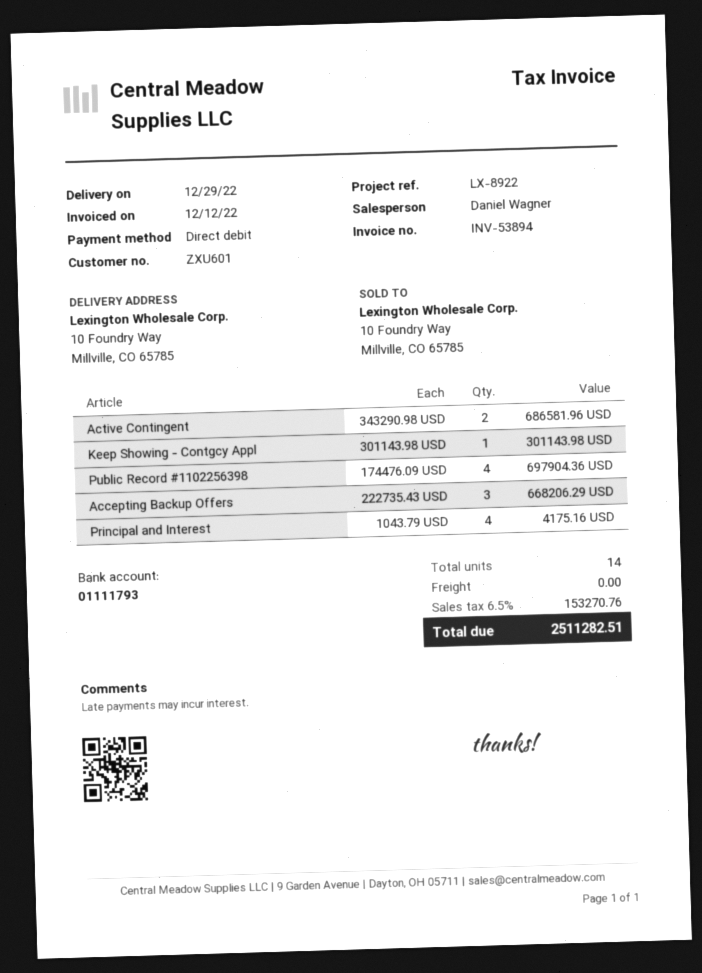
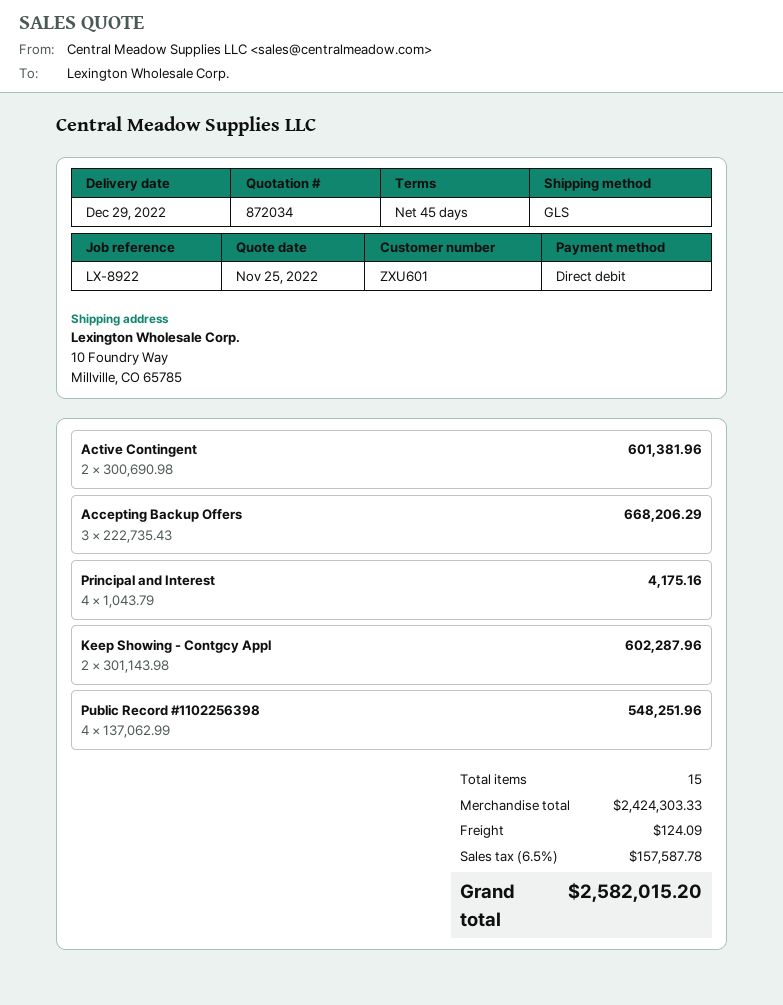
Active Contingent: 2 x 343290.98 = 686581.96 -> 2 x 300690.98 = 601381.96
Keep Showing - Contgcy Appl: 1 x 301143.98 = 301143.98 -> 2 x 301143.98 = 602287.96
Public Record #1102256398: 4 x 174476.09 = 697904.36 -> 4 x 137062.99 = 548251.96
total quantity: 14 -> 15
shipping: 0.00 -> 124.09
tax: 6.5% = 153270.76 -> 6.5% = 157587.78
total: 2511282.51 -> 2582015.20

